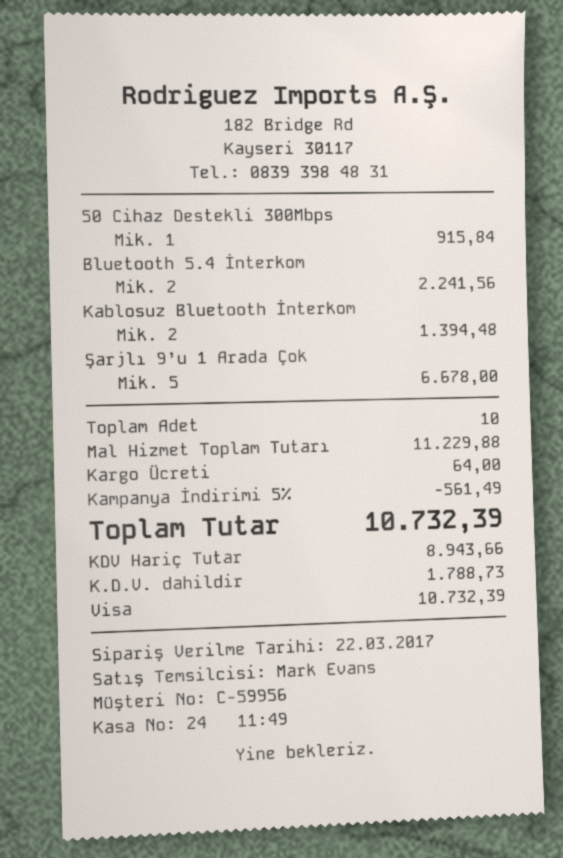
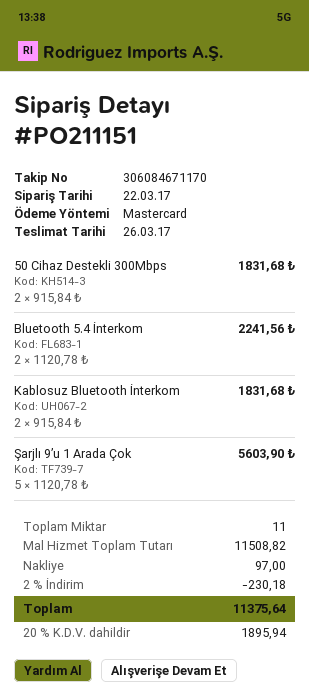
payment method: Visa -> Mastercard
50 Cihaz Destekli 300Mbps: 1 for 915.84 -> 2 for 1831.68
Kablosuz Bluetooth İnterkom: 2 for 1394.48 -> 2 for 1831.68
Şarjlı 9’u 1 Arada Çok: 5 for 6678.00 -> 5 for 5603.90
total quantity: 10 -> 11
subtotal: 11229.88 -> 11508.82
discount: 5% = 561.49 -> 2% = 230.18
shipping: 64.00 -> 97.00
tax: 1788.73 -> 1895.94
total: 10732.39 -> 11375.64

